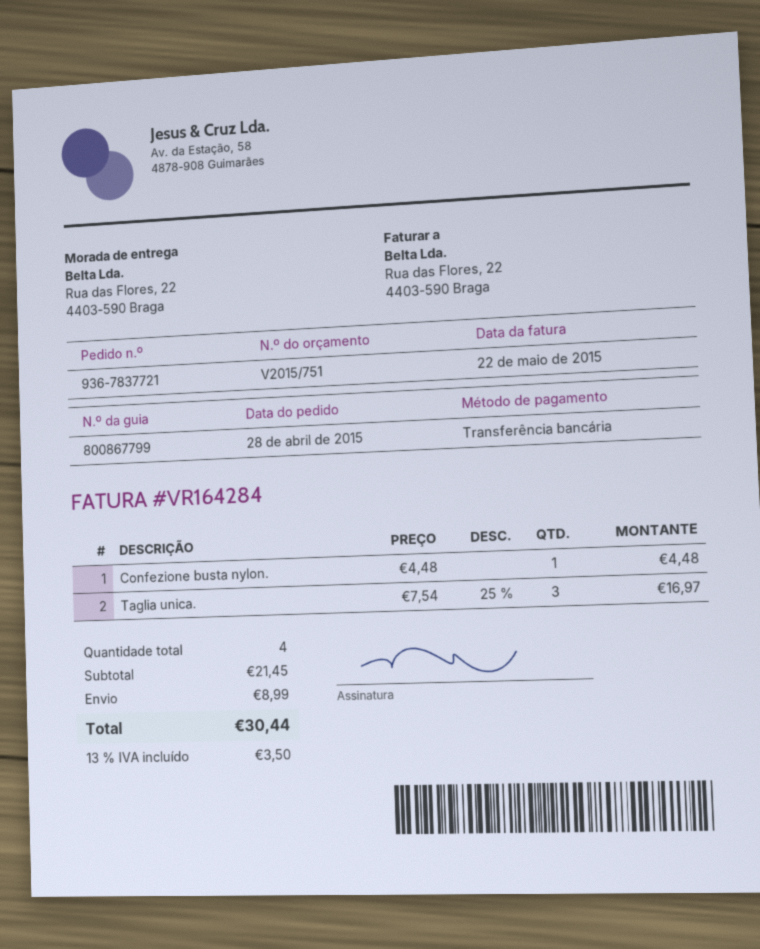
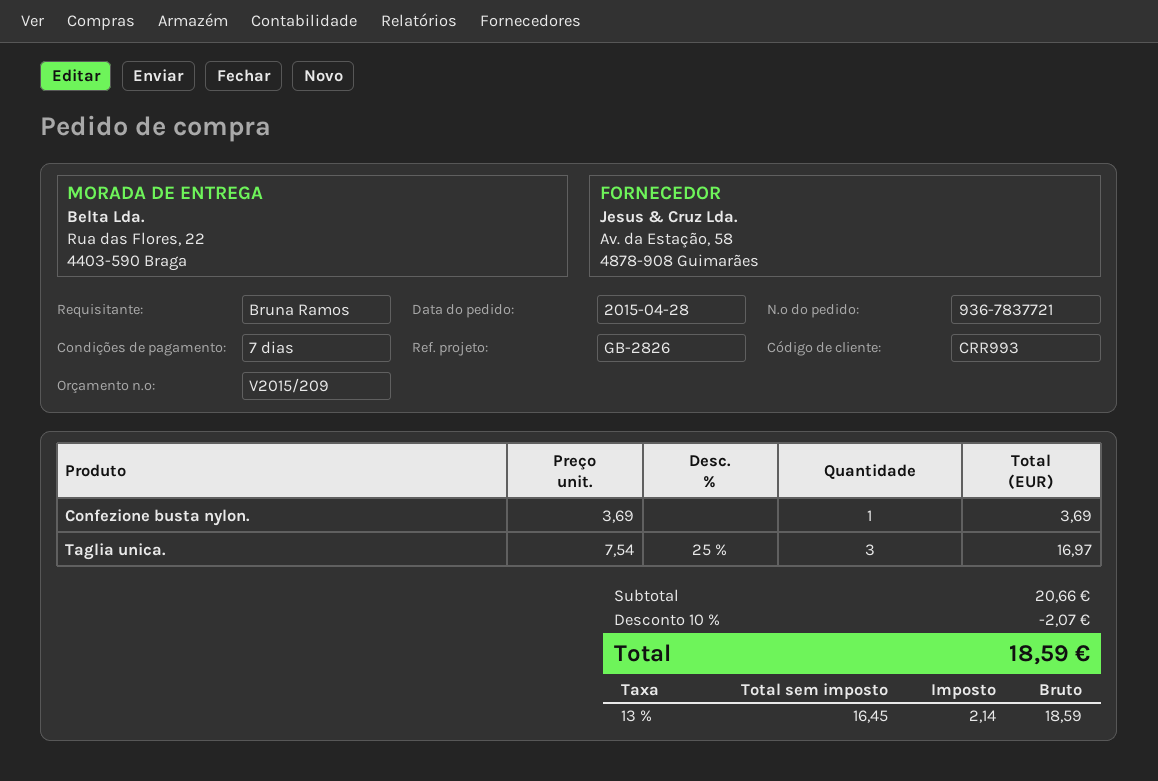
quote number: V2015/751 -> V2015/209
Confezione busta nylon.: 1 x 4.48 = 4.48 -> 1 x 3.69 = 3.69
subtotal: 21.45 -> 20.66
discount: none -> 10% = 2.07
shipping: 8.99 -> none
tax: 13% = 3.50 -> 13% = 2.14
total: 30.44 -> 18.59

